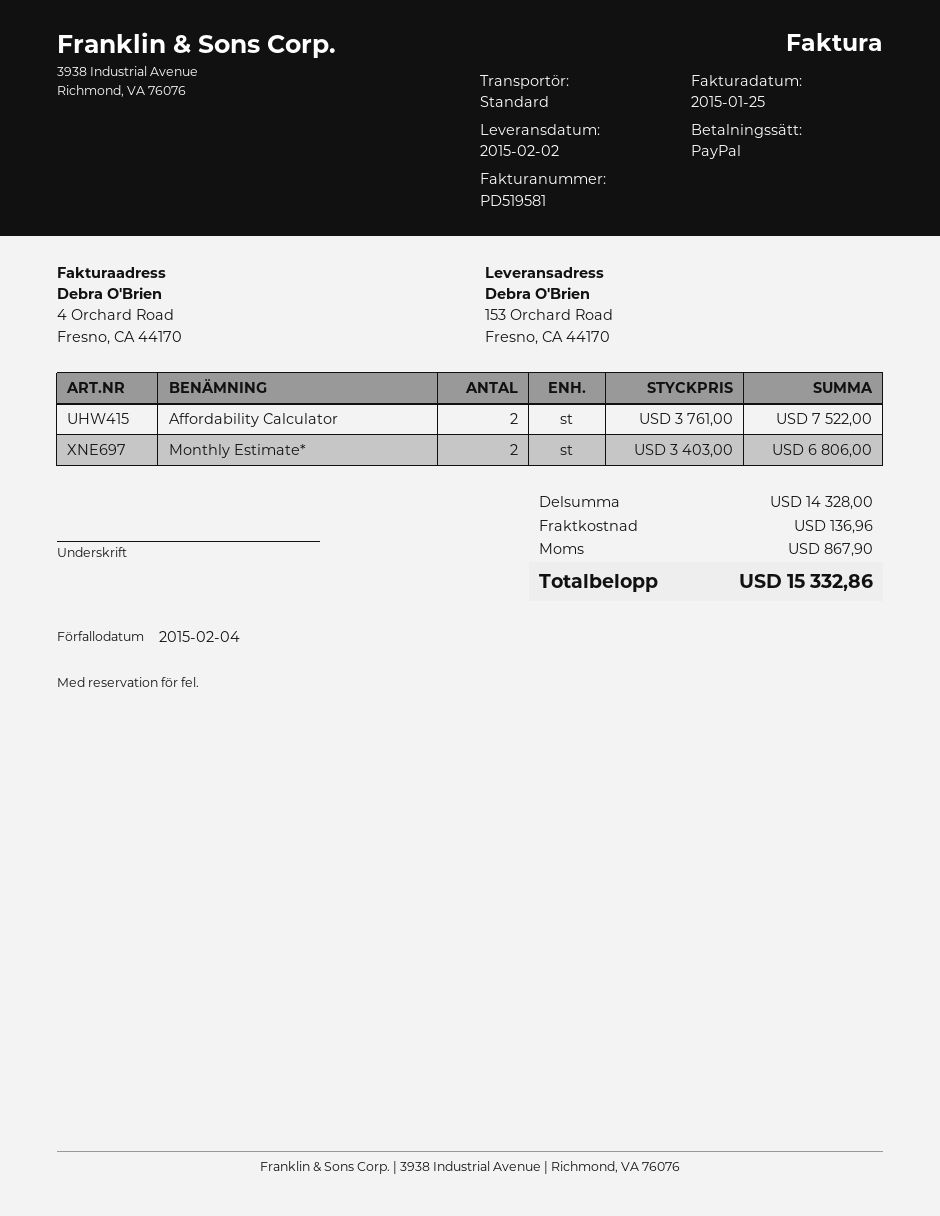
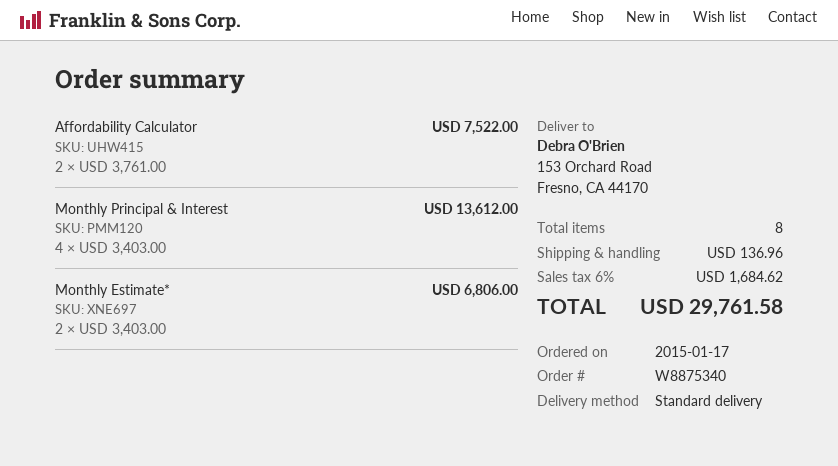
Monthly Principal & Interest: none -> 4 x 3403.00 = 13612.00
tax: 867.90 -> 1684.62
total: 15332.86 -> 29761.58

